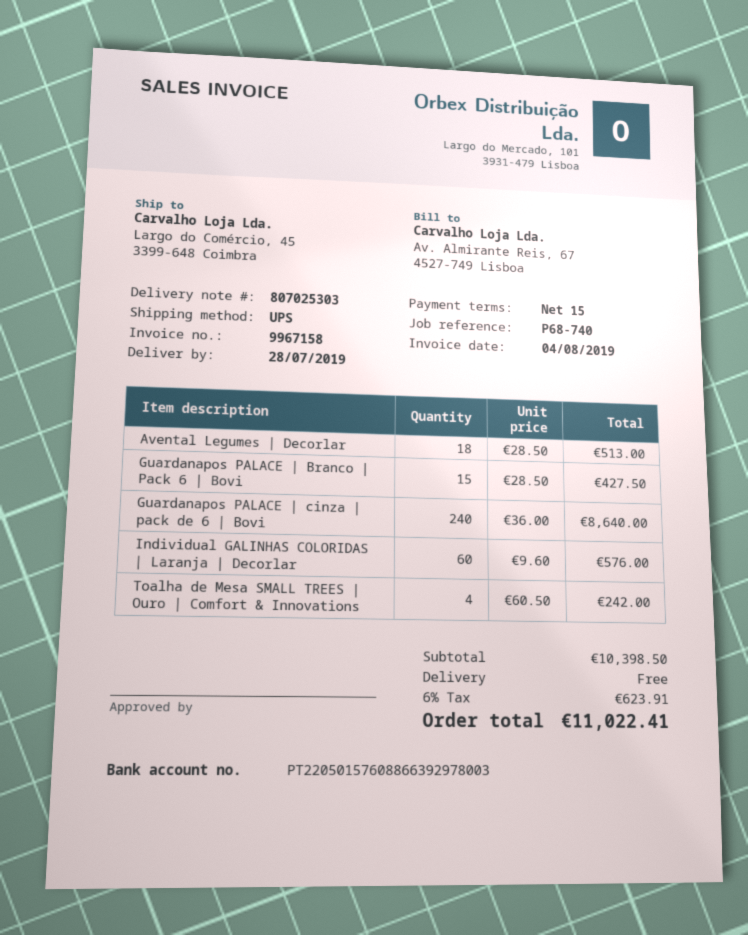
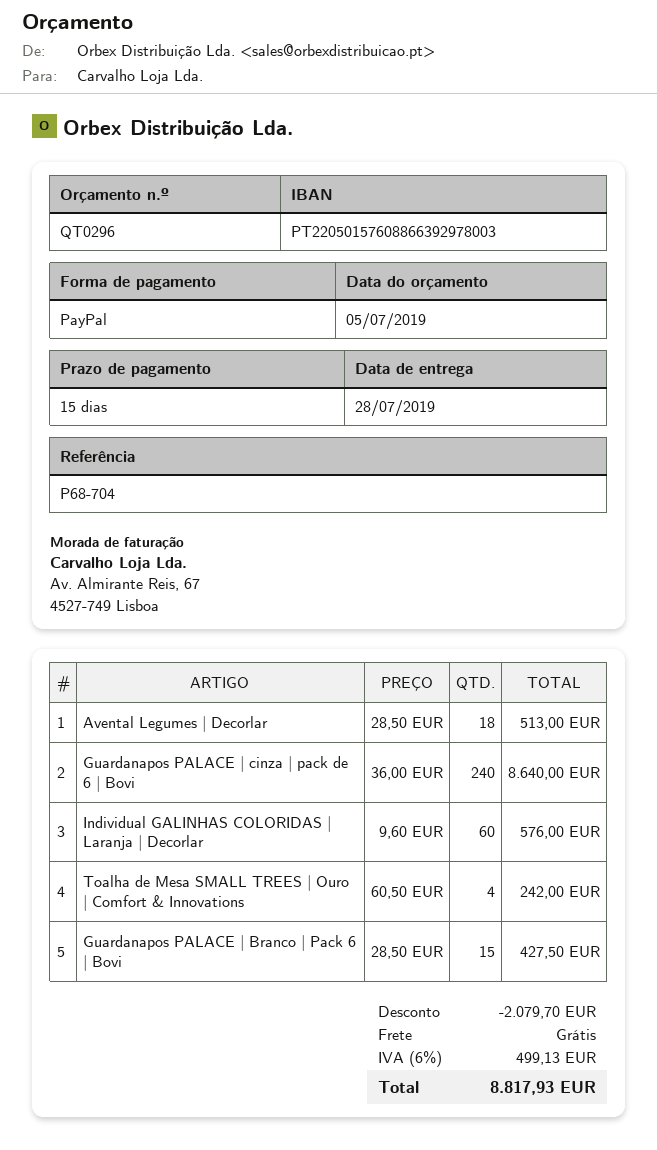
reference: P68-740 -> P68-704
discount: none -> 2079.70
tax: 6% = 623.91 -> 6% = 499.13
total: 11022.41 -> 8817.93

